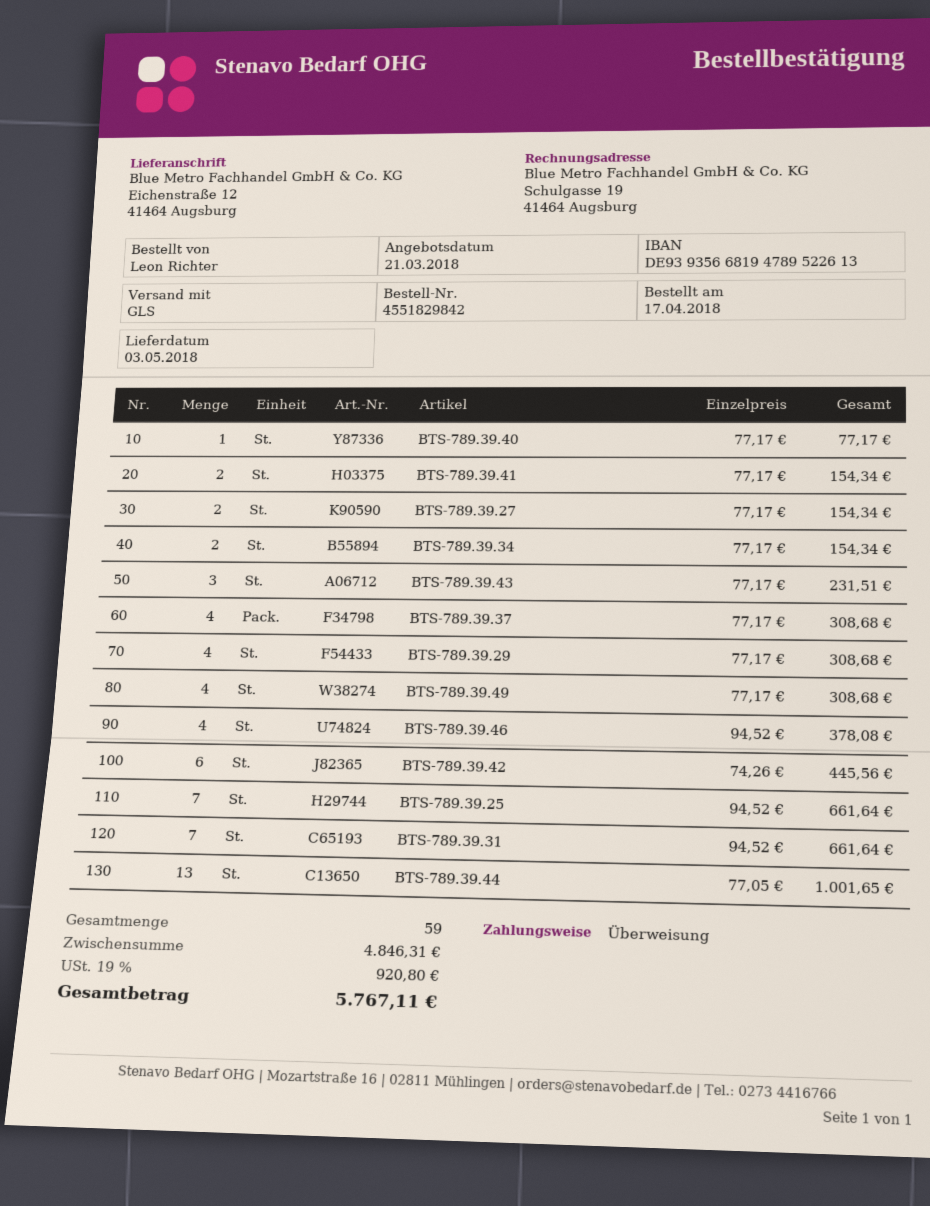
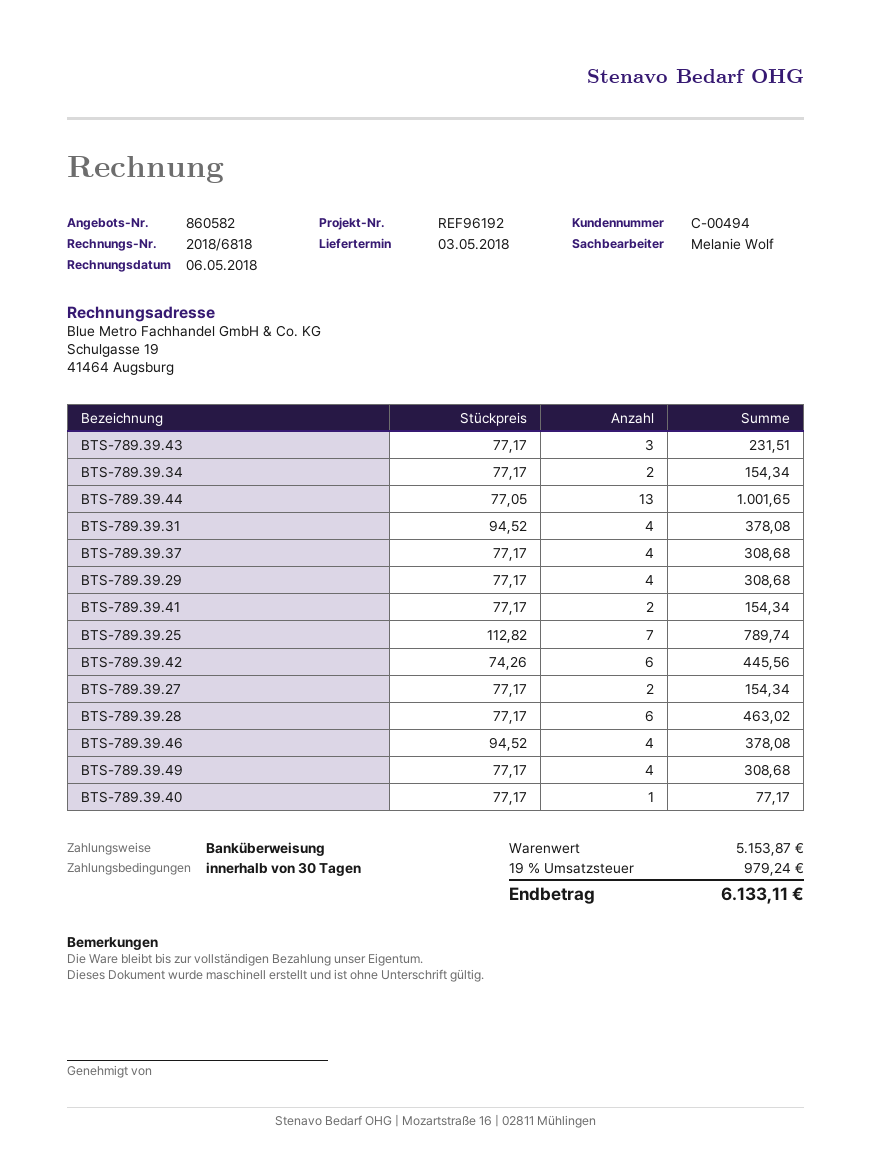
BTS-789.39.25: 7 x 94.52 = 661.64 -> 7 x 112.82 = 789.74
BTS-789.39.31: 7 x 94.52 = 661.64 -> 4 x 94.52 = 378.08
BTS-789.39.28: none -> 6 x 77.17 = 463.02
subtotal: 4846.31 -> 5153.87
tax: 19% = 920.80 -> 19% = 979.24
total: 5767.11 -> 6133.11

